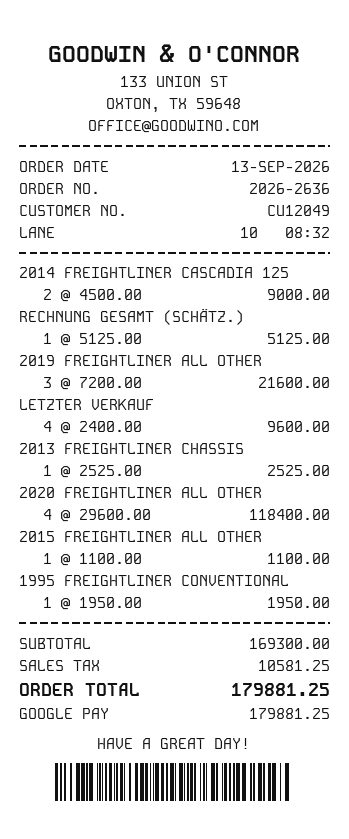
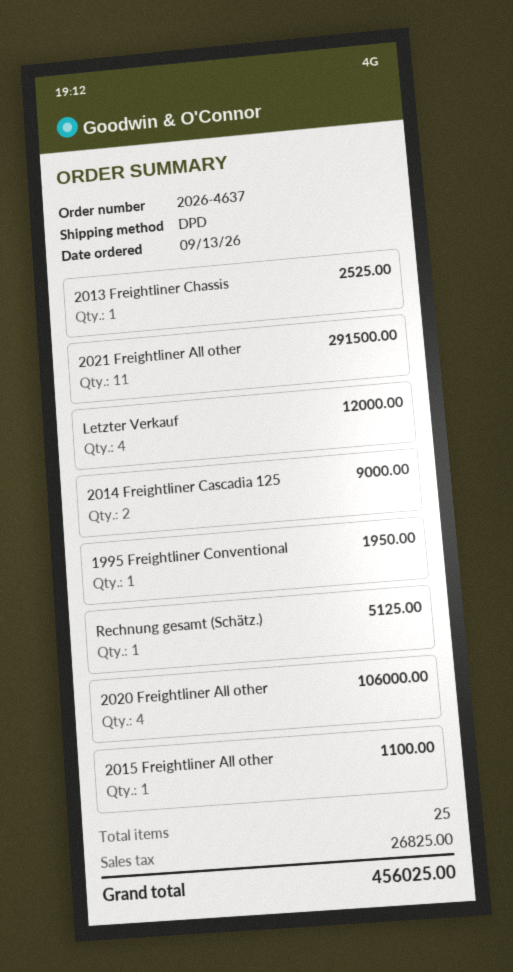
order number: 2026-2636 -> 2026-4637
2019 FREIGHTLINER ALL OTHER: 3 for 21600.00 -> none
LETZTER VERKAUF: 4 for 9600.00 -> 4 for 12000.00
2020 FREIGHTLINER ALL OTHER: 4 for 118400.00 -> 4 for 106000.00
2021 Freightliner All other: none -> 11 for 291500.00
tax: 10581.25 -> 26825.00
total: 179881.25 -> 456025.00

